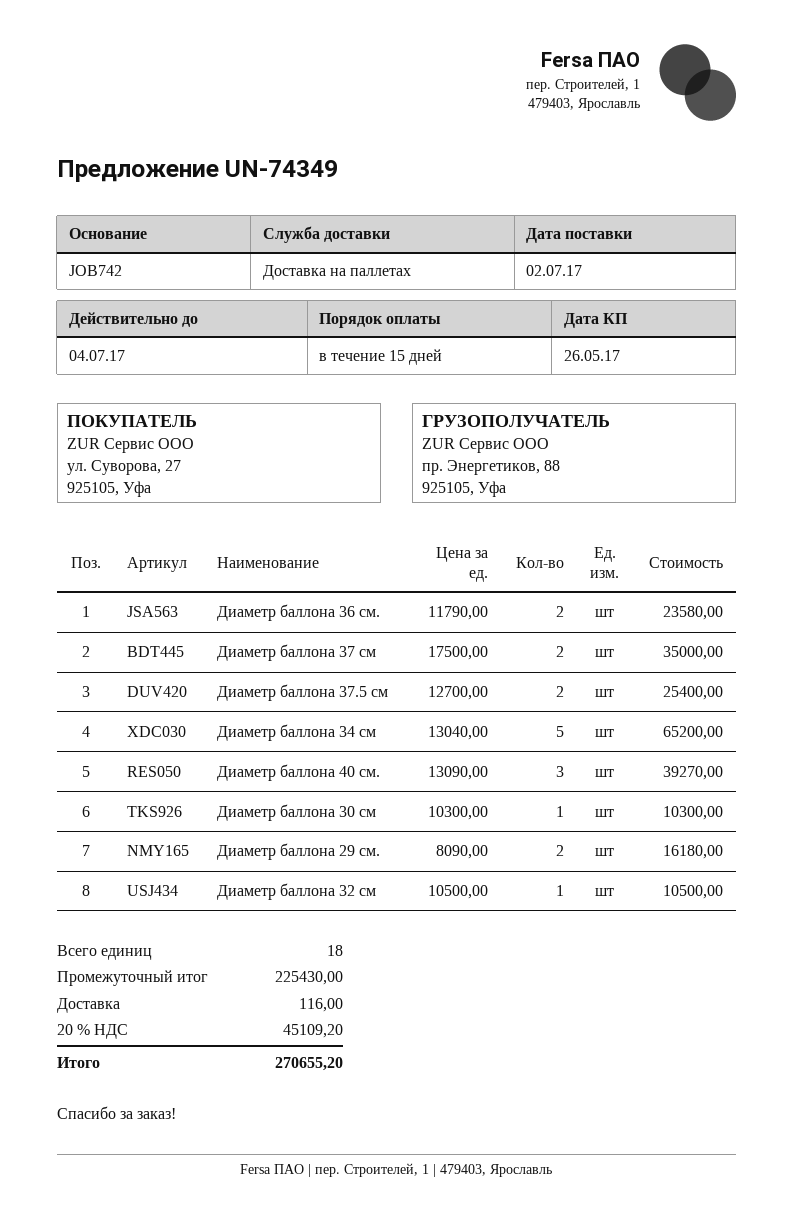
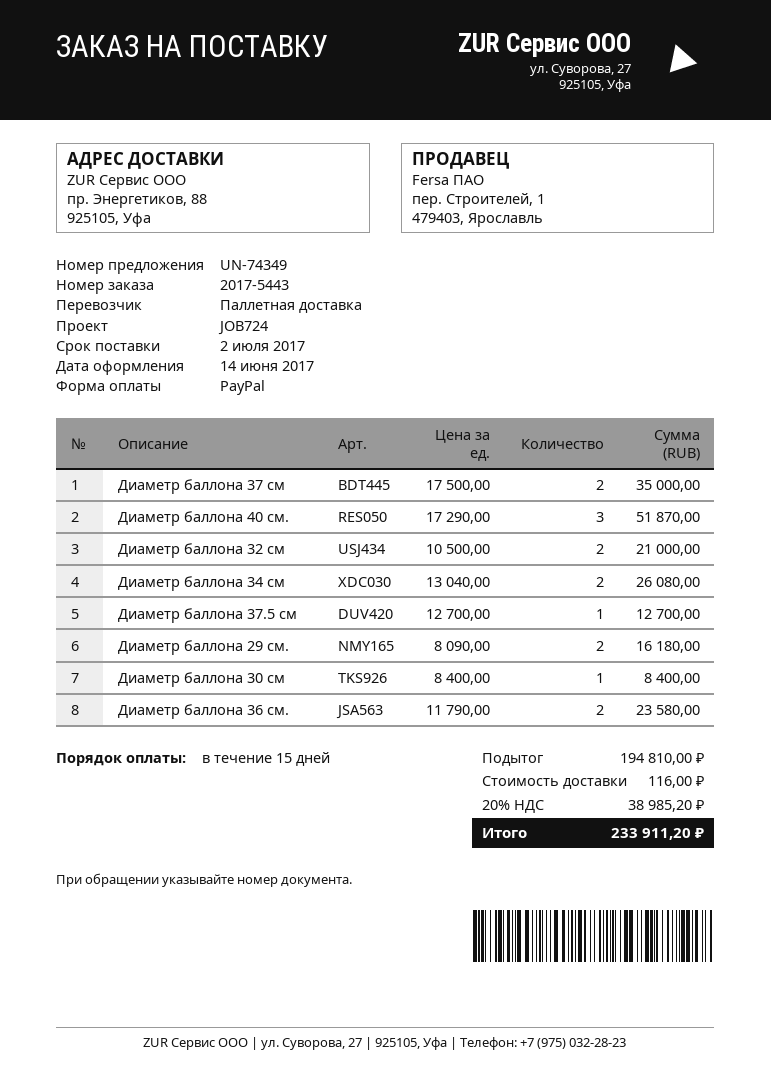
reference: JOB742 -> JOB724
Диаметр баллона 37.5 см: 2 x 12700.00 = 25400.00 -> 1 x 12700.00 = 12700.00
Диаметр баллона 34 см: 5 x 13040.00 = 65200.00 -> 2 x 13040.00 = 26080.00
Диаметр баллона 40 см.: 3 x 13090.00 = 39270.00 -> 3 x 17290.00 = 51870.00
Диаметр баллона 30 см: 1 x 10300.00 = 10300.00 -> 1 x 8400.00 = 8400.00
Диаметр баллона 32 см: 1 x 10500.00 = 10500.00 -> 2 x 10500.00 = 21000.00
subtotal: 225430.00 -> 194810.00
tax: 20% = 45109.20 -> 20% = 38985.20
total: 270655.20 -> 233911.20

